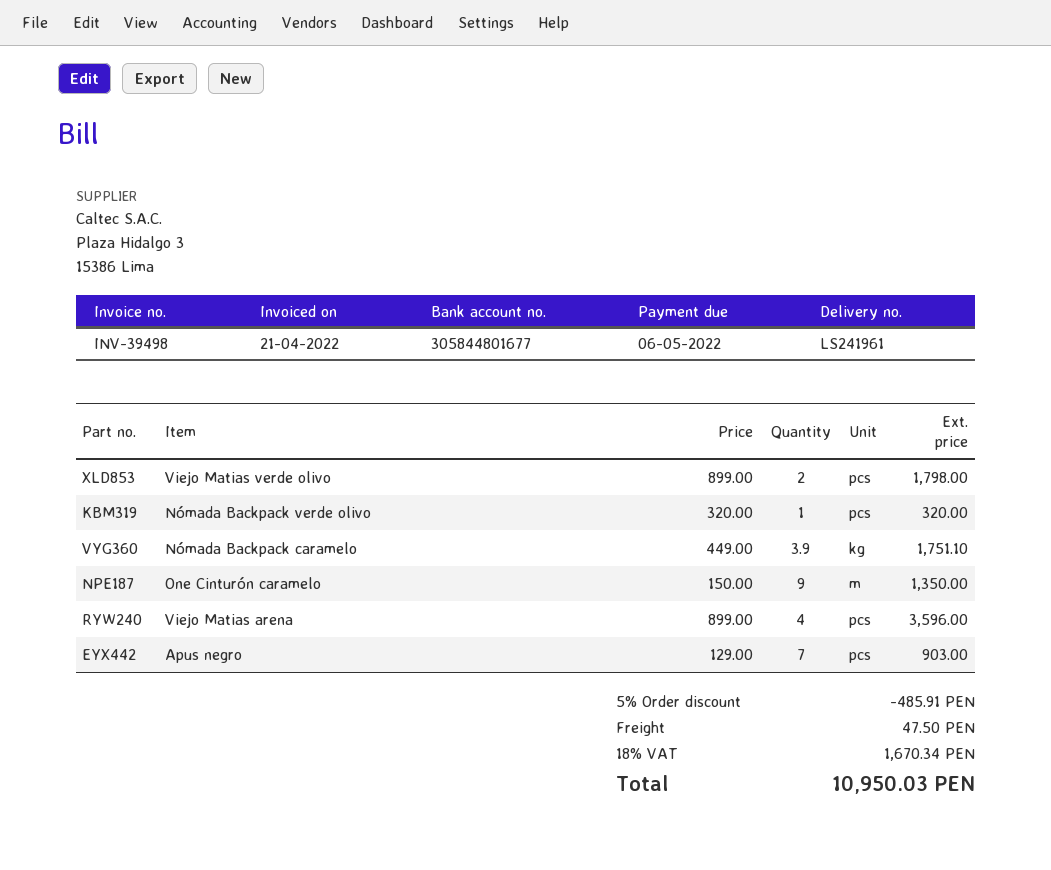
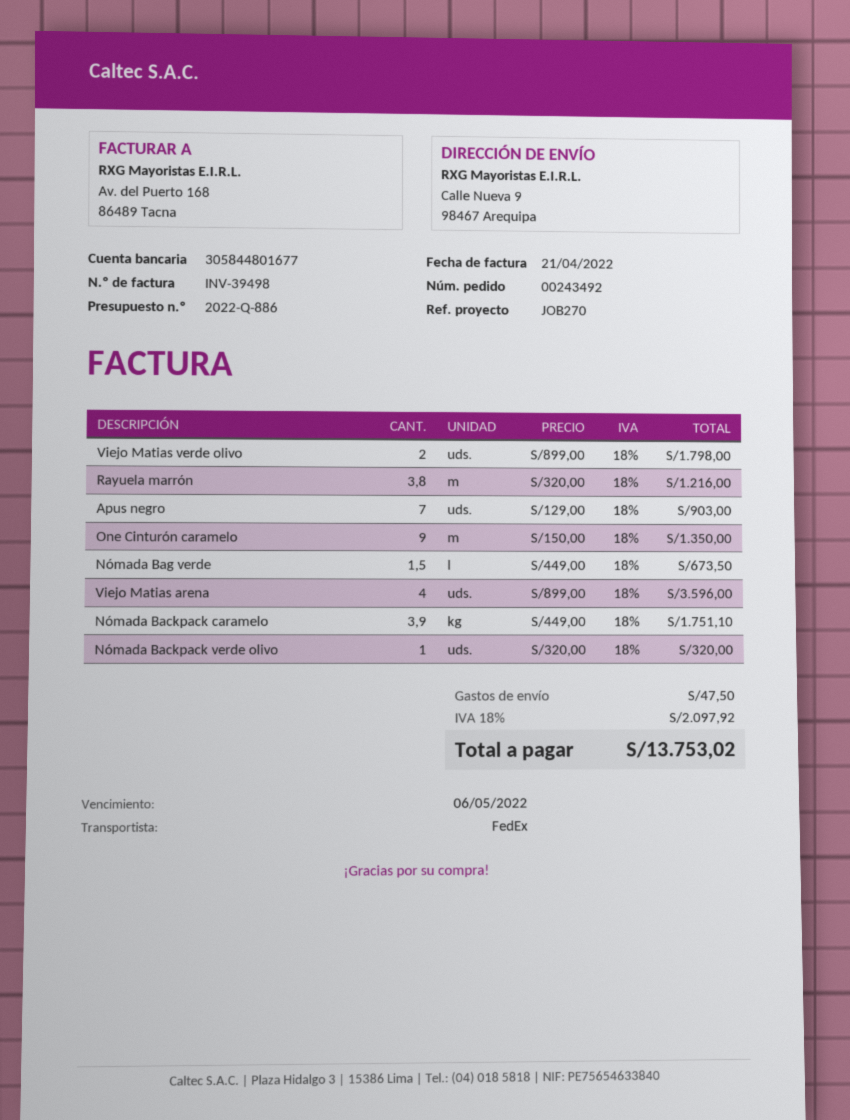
Rayuela marrón: none -> 3.8 x 320.00 = 1216.00
Nómada Bag verde: none -> 1.5 x 449.00 = 673.50
discount: 5% = 485.91 -> none
tax: 18% = 1670.34 -> 18% = 2097.92
total: 10950.03 -> 13753.02

